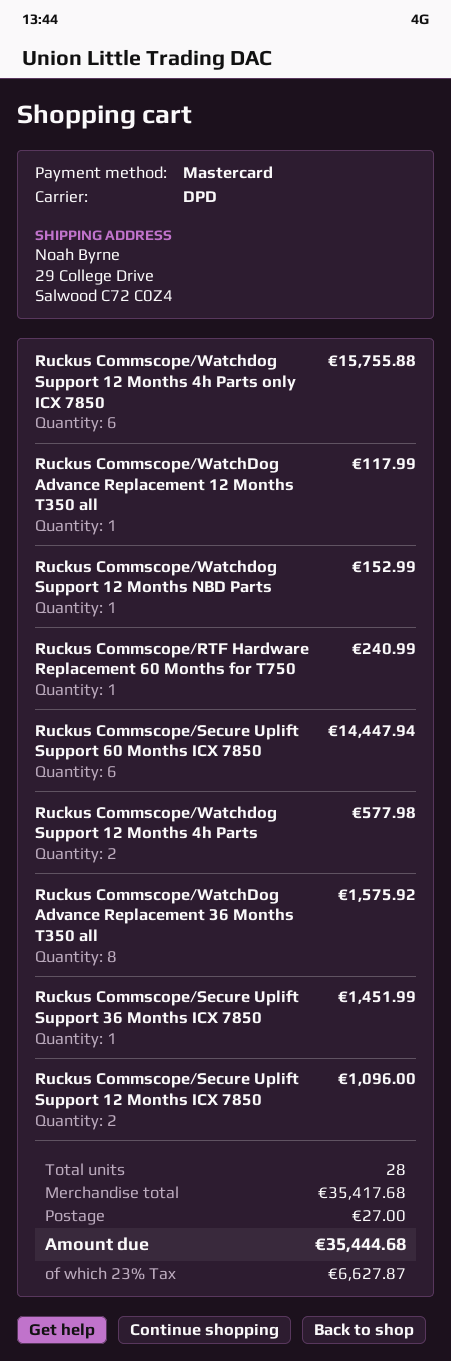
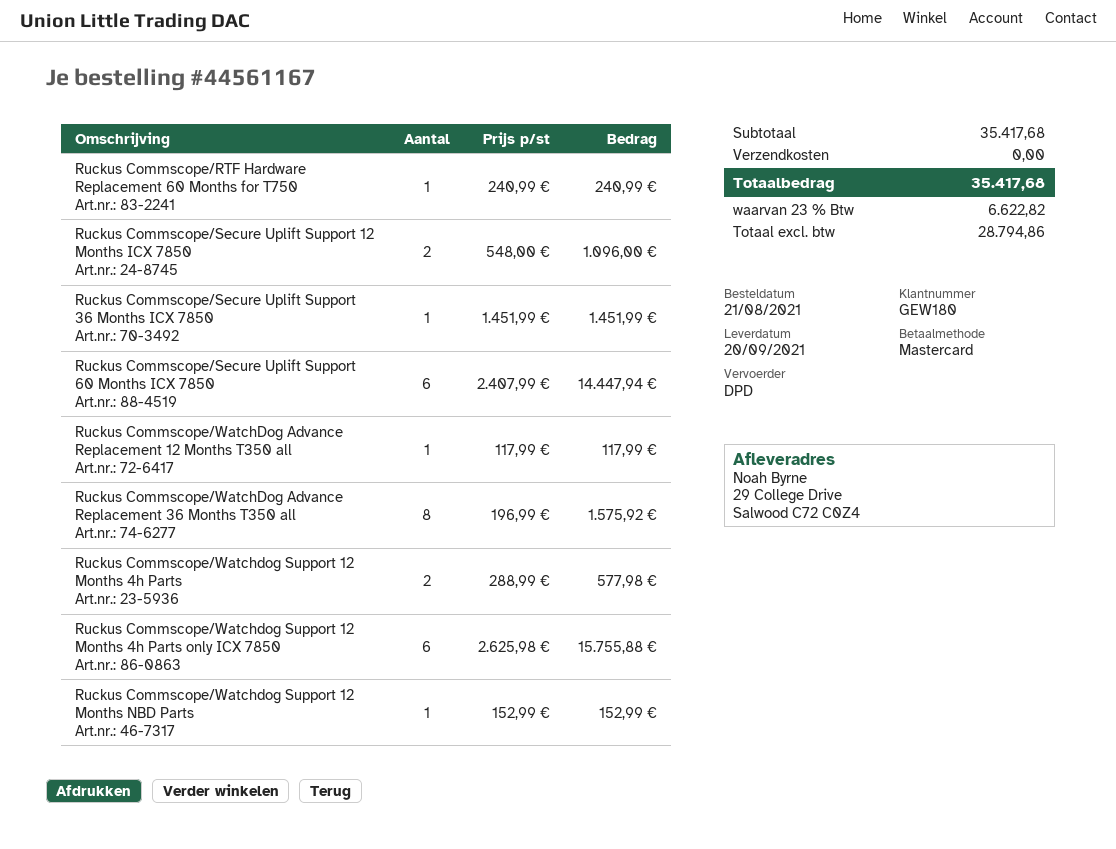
shipping: 27.00 -> 0.00
tax: 23% = 6627.87 -> 23% = 6622.82
total: 35444.68 -> 35417.68

